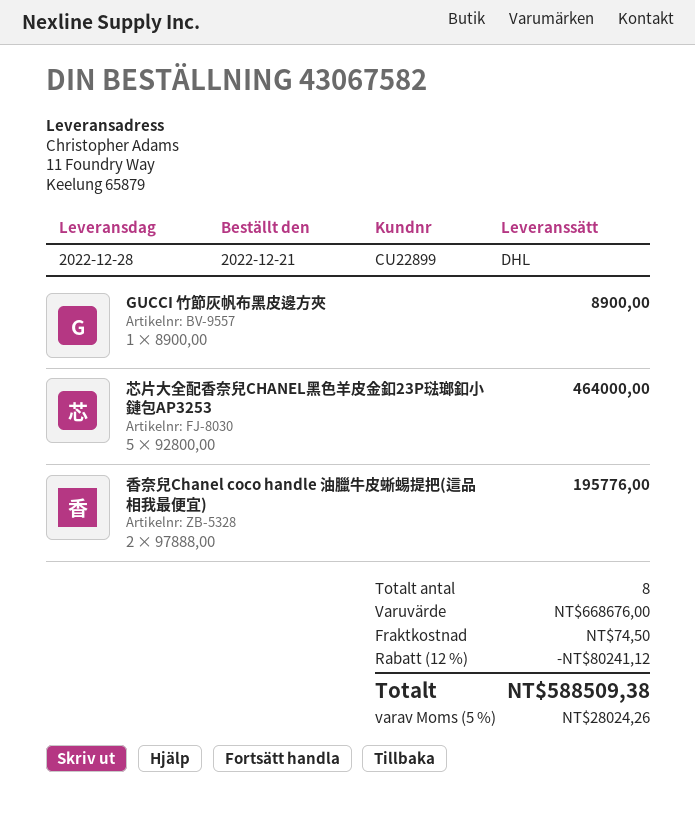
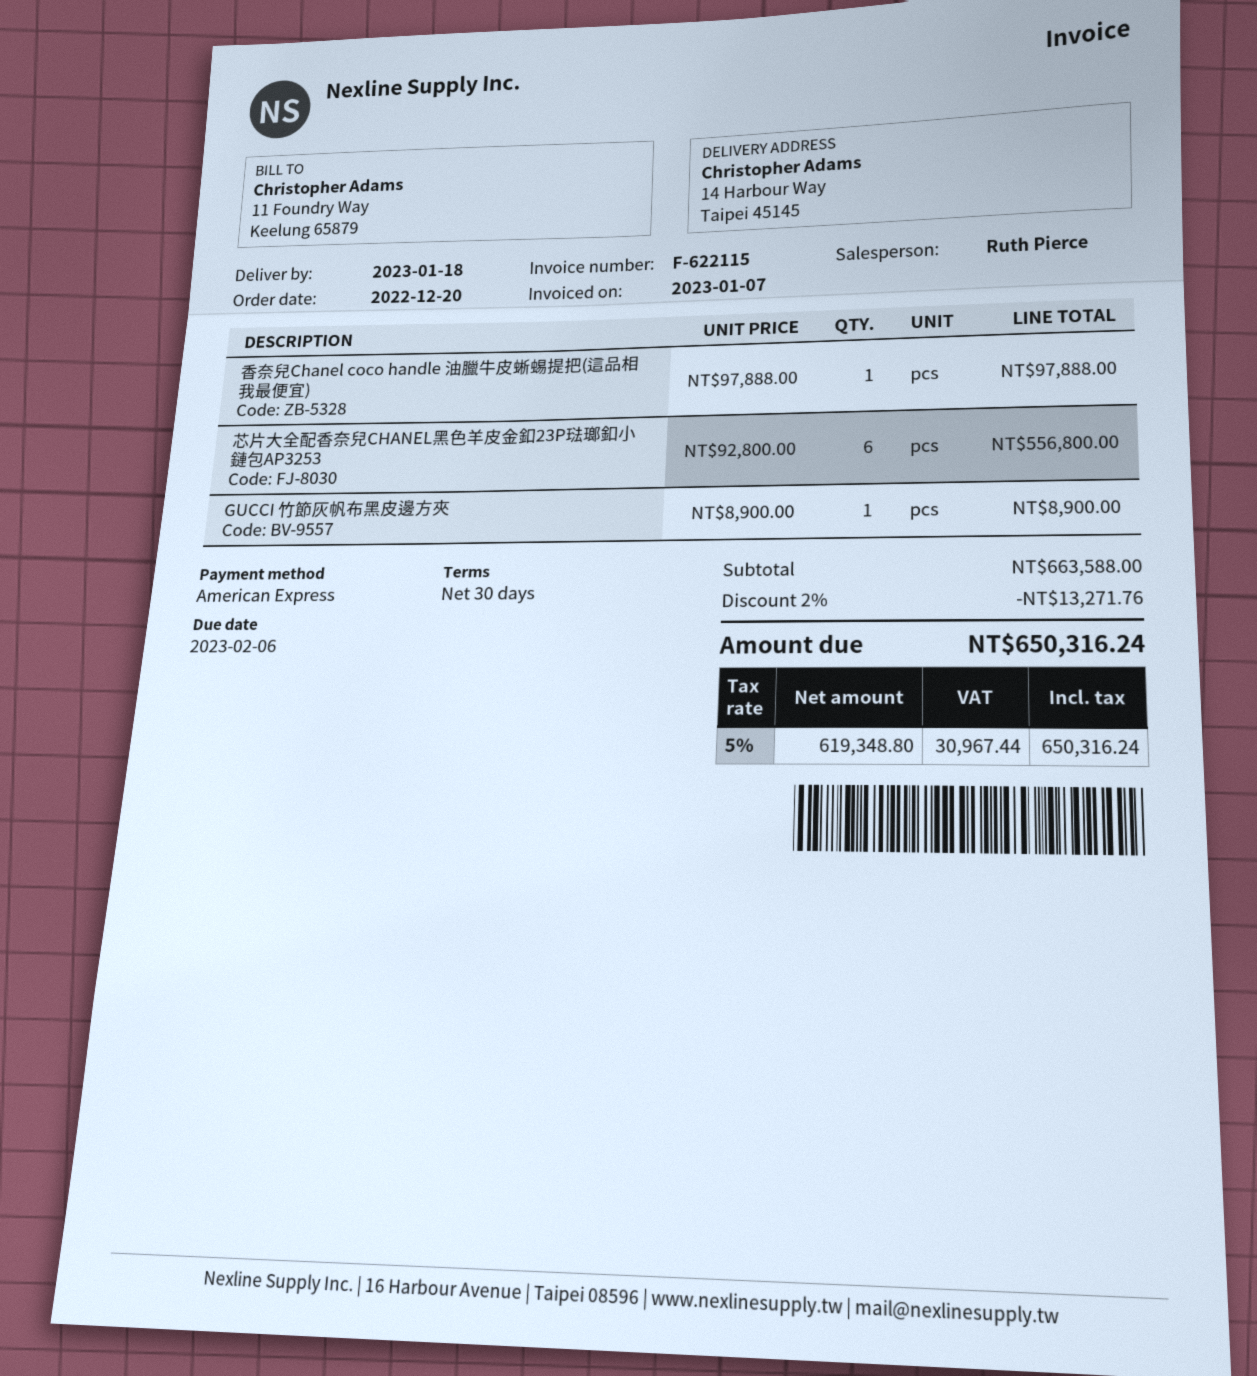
order date: 2022-12-21 -> 2022-12-20
delivery date: 2022-12-28 -> 2023-01-18
ship to: 11 Foundry Way, Keelung 65879 -> 14 Harbour Way, Taipei 45145
芯片大全配香奈兒CHANEL黑色羊皮金釦23P琺瑯釦小鏈包AP3253: 5 x 92800.00 = 464000.00 -> 6 x 92800.00 = 556800.00
香奈兒Chanel coco handle 油臘牛皮蜥蜴提把(這品相我最便宜): 2 x 97888.00 = 195776.00 -> 1 x 97888.00 = 97888.00
subtotal: 668676.00 -> 663588.00
discount: 12% = 80241.12 -> 2% = 13271.76
shipping: 74.50 -> none
tax: 5% = 28024.26 -> 5% = 30967.44
total: 588509.38 -> 650316.24

